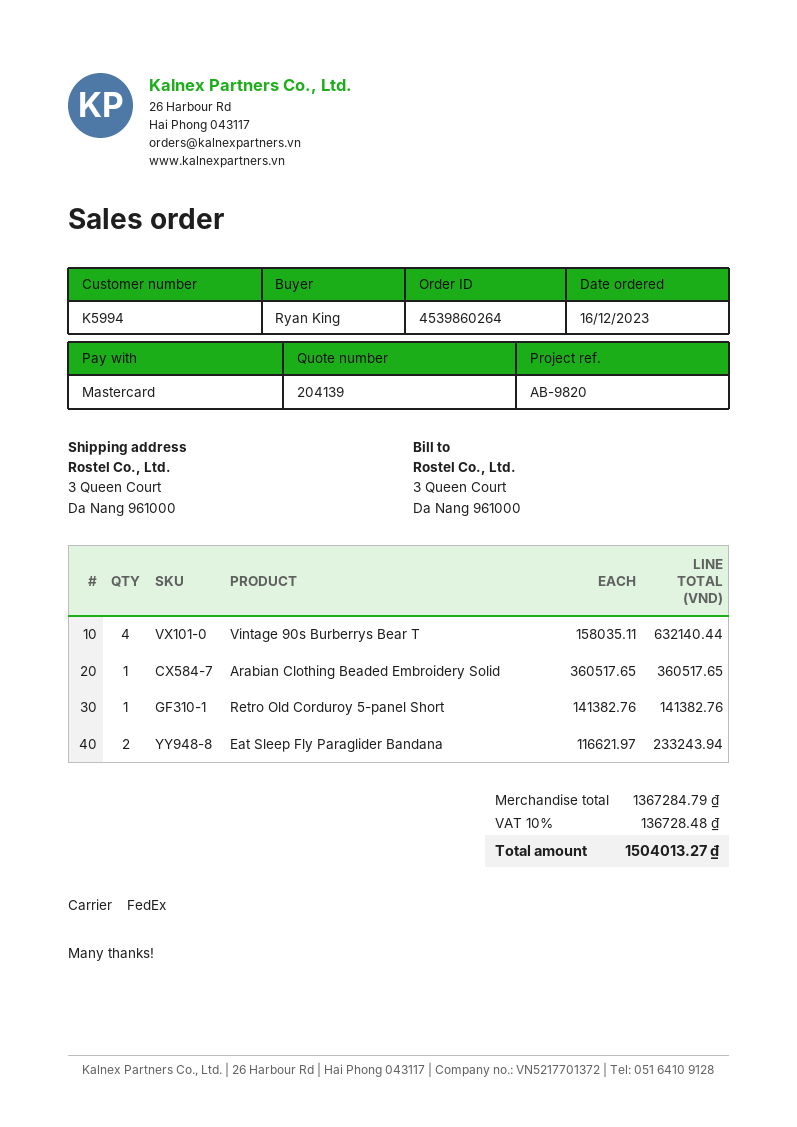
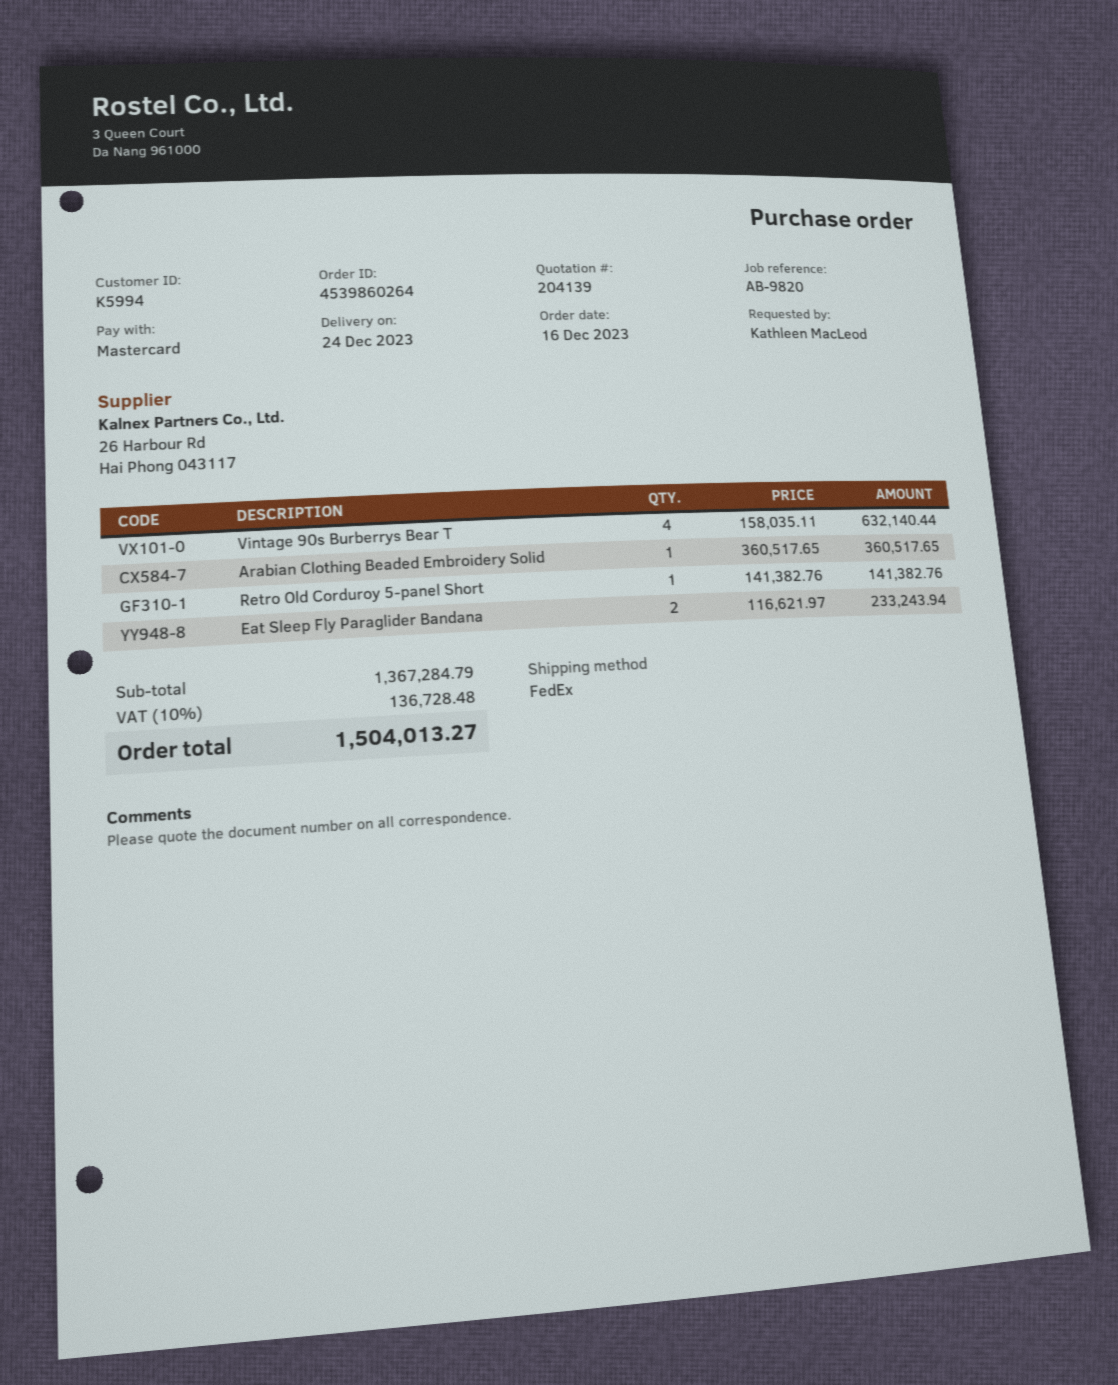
ordered by: Ryan King -> Kathleen MacLeod

